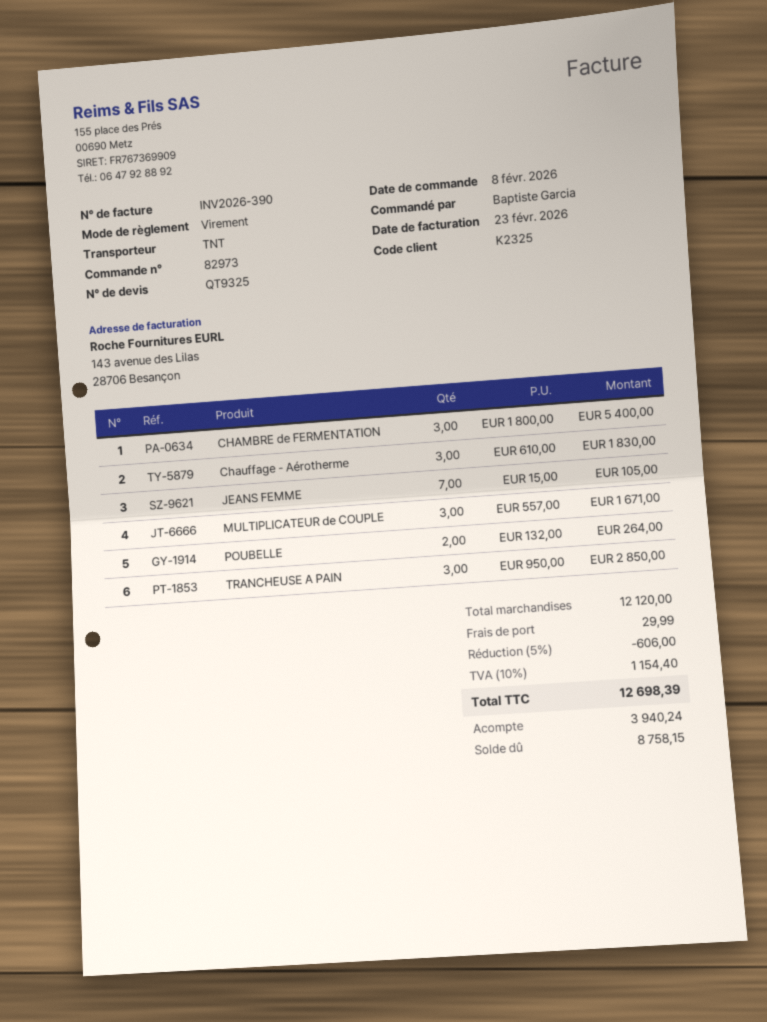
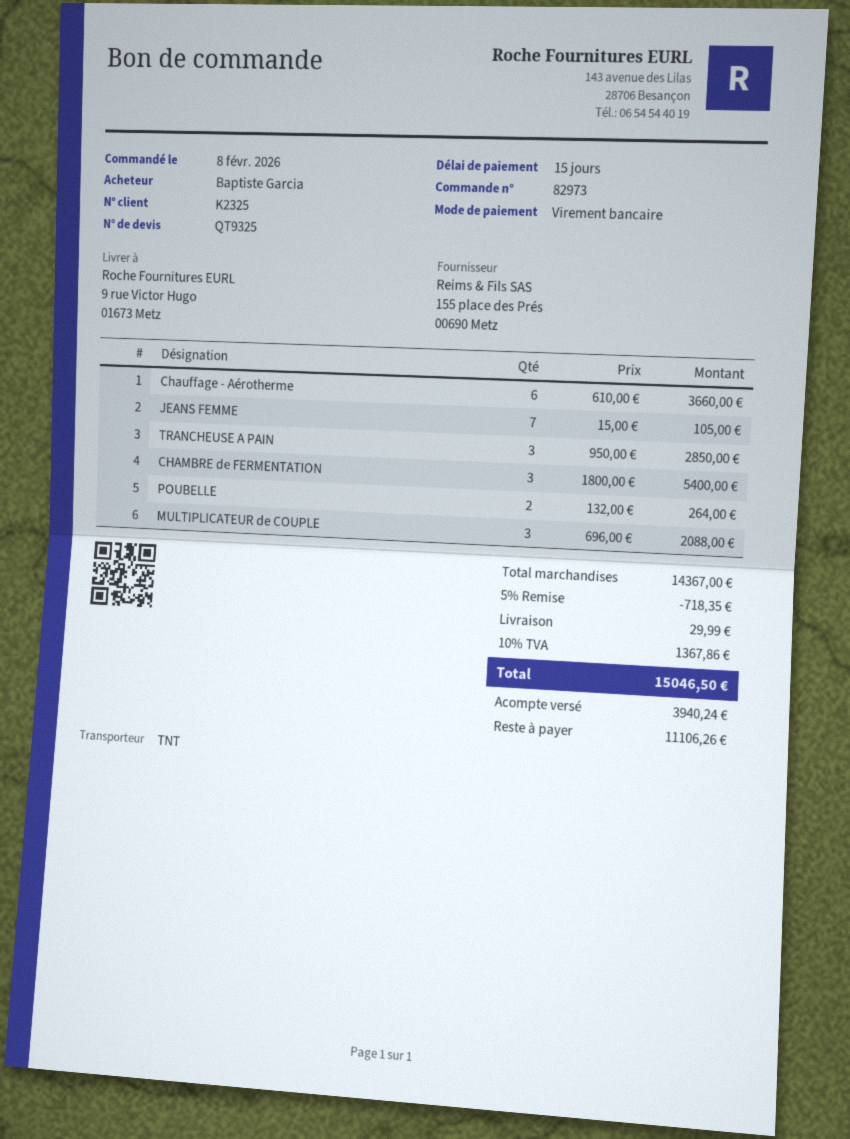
Chauffage - Aérotherme: 3 x 610.00 = 1830.00 -> 6 x 610.00 = 3660.00
MULTIPLICATEUR de COUPLE: 3 x 557.00 = 1671.00 -> 3 x 696.00 = 2088.00
subtotal: 12120.00 -> 14367.00
discount: 5% = 606.00 -> 5% = 718.35
tax: 10% = 1154.40 -> 10% = 1367.86
total: 12698.39 -> 15046.50
balance: 8758.15 -> 11106.26

